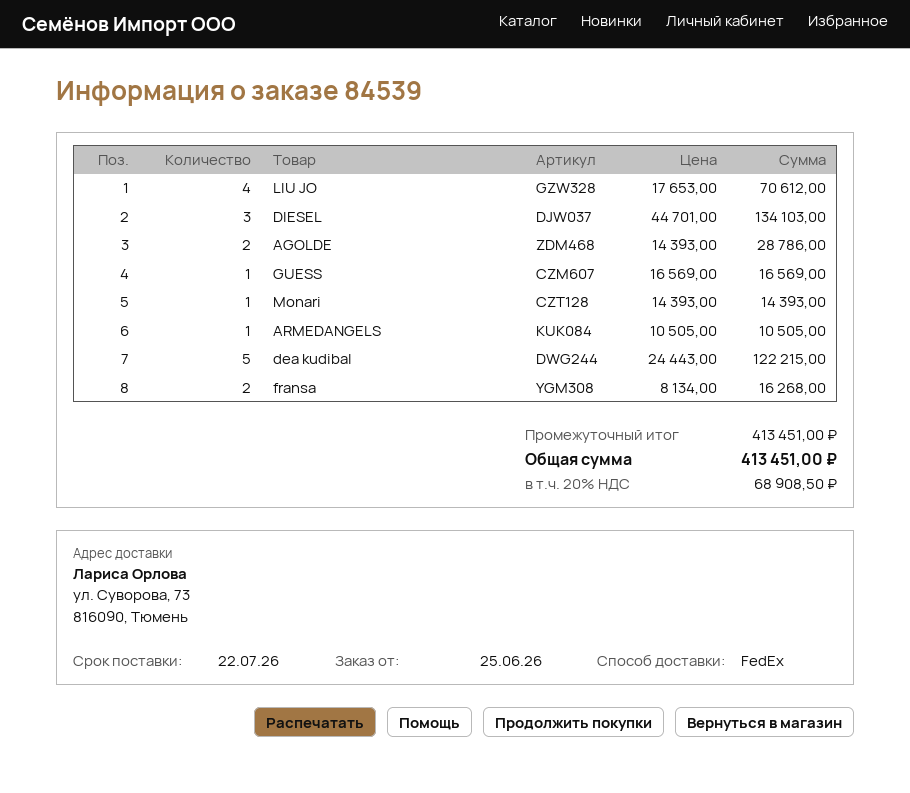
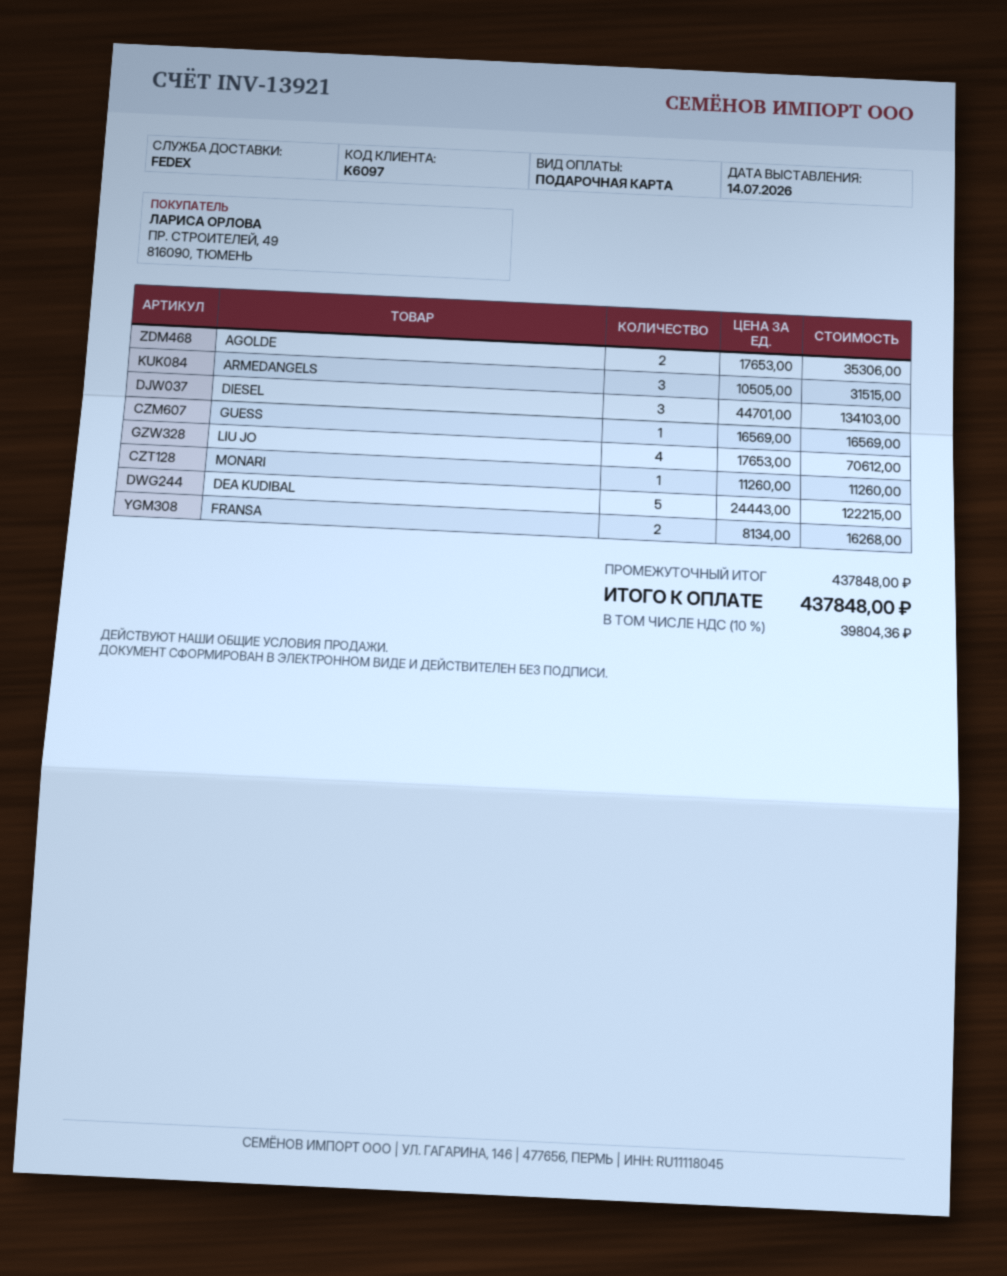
AGOLDE: 2 x 14393.00 = 28786.00 -> 2 x 17653.00 = 35306.00
Monari: 1 x 14393.00 = 14393.00 -> 1 x 11260.00 = 11260.00
ARMEDANGELS: 1 x 10505.00 = 10505.00 -> 3 x 10505.00 = 31515.00
subtotal: 413451.00 -> 437848.00
tax: 20% = 68908.50 -> 10% = 39804.36
total: 413451.00 -> 437848.00

